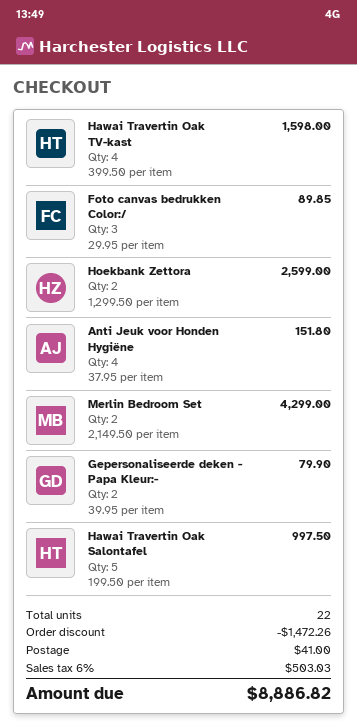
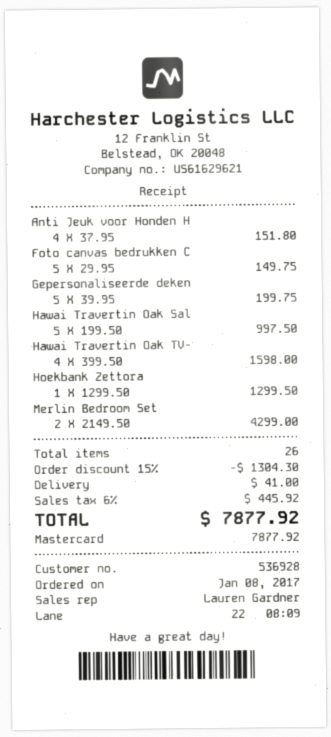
Foto canvas bedrukken Color:/: 3 x 29.95 = 89.85 -> 5 x 29.95 = 149.75
Hoekbank Zettora: 2 x 1299.50 = 2599.00 -> 1 x 1299.50 = 1299.50
Gepersonaliseerde deken - Papa Kleur:-: 2 x 39.95 = 79.90 -> 5 x 39.95 = 199.75
total quantity: 22 -> 26
discount: 1472.26 -> 1304.30
tax: 6% = 503.03 -> 6% = 445.92
total: 8886.82 -> 7877.92

